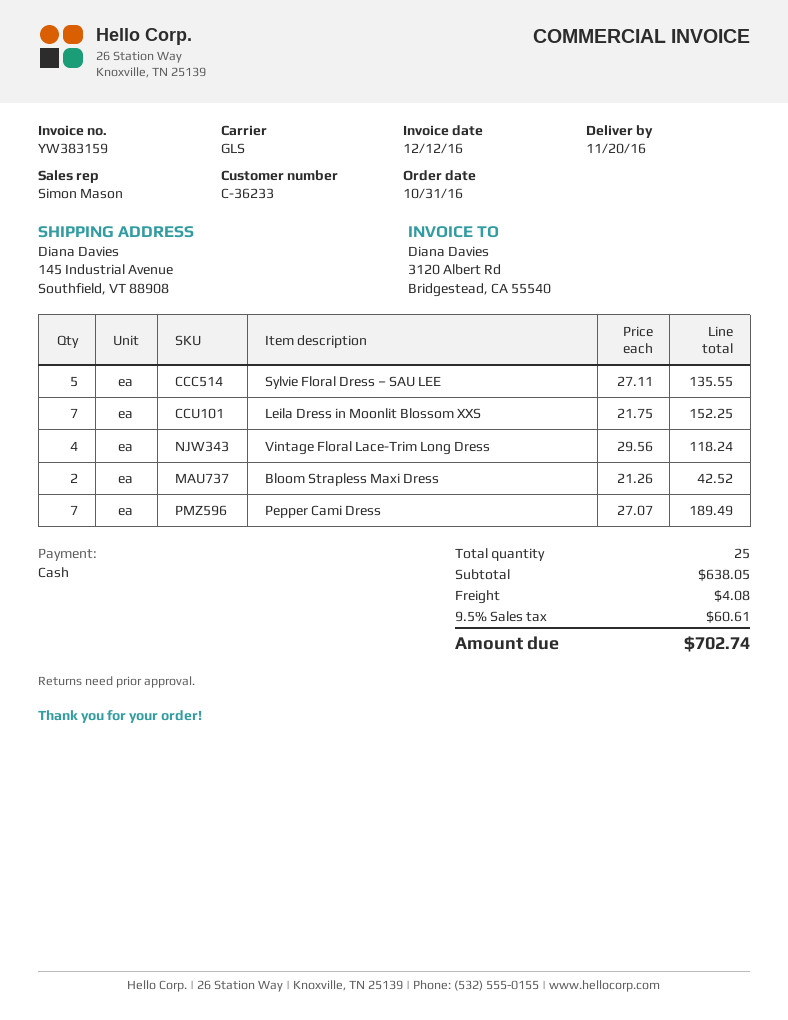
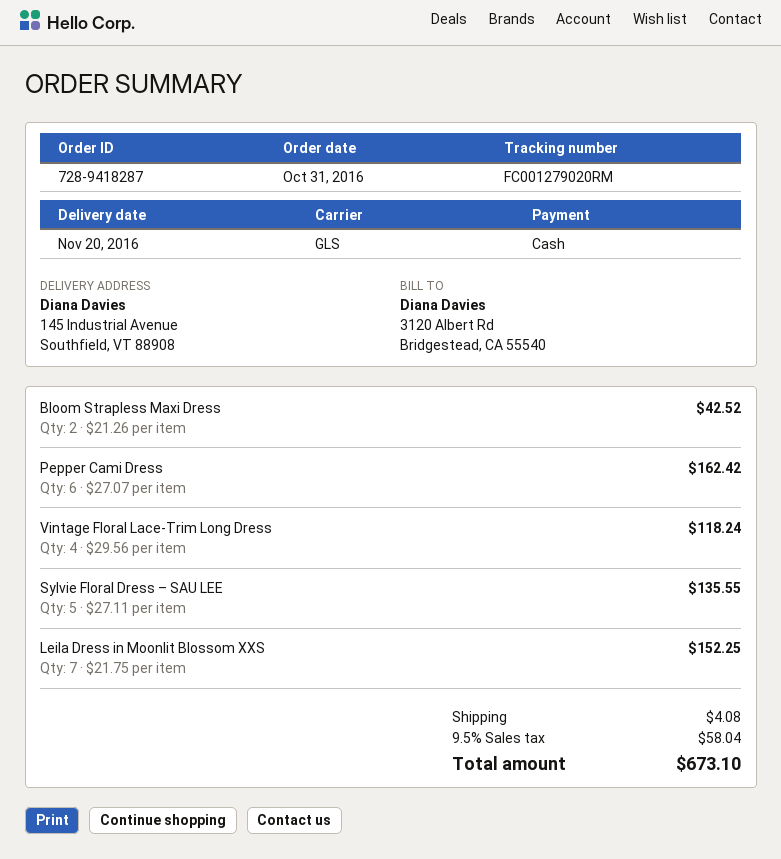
Pepper Cami Dress: 7 x 27.07 = 189.49 -> 6 x 27.07 = 162.42
tax: 9.5% = 60.61 -> 9.5% = 58.04
total: 702.74 -> 673.10

